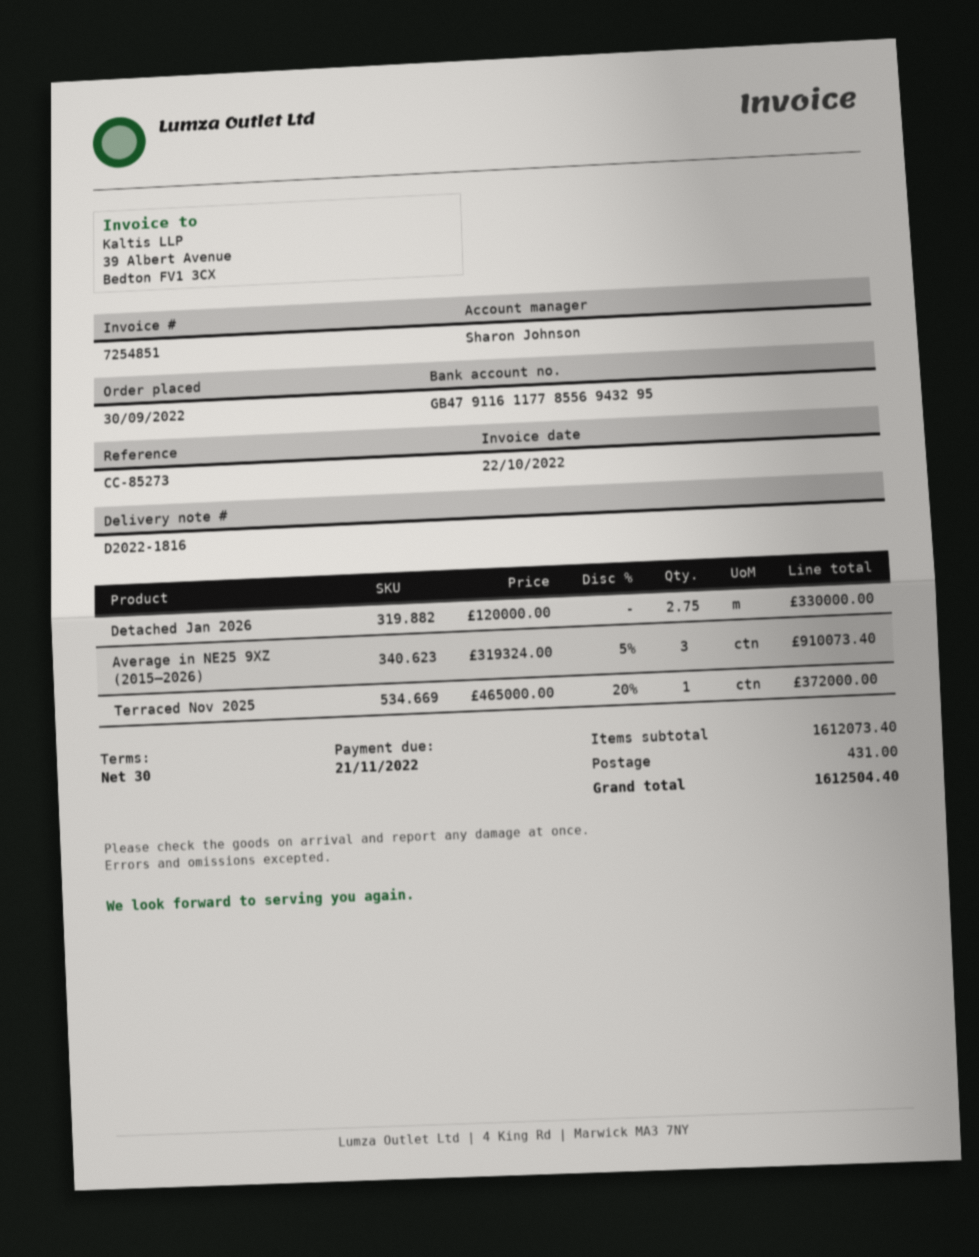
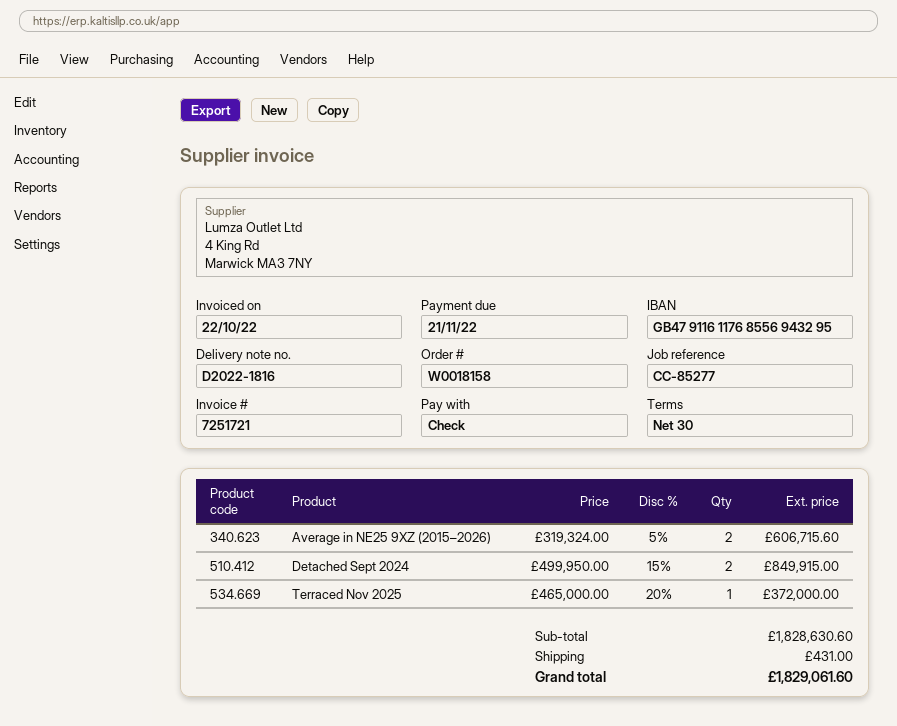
invoice number: 7254851 -> 7251721
reference: CC-85273 -> CC-85277
bank account: GB47911611778556943295 -> GB47911611768556943295
Detached Jan 2026: 2.75 x 120000.00 = 330000.00 -> none
Average in NE25 9XZ (2015–2026): 3 x 319324.00 - 5% = 910073.40 -> 2 x 319324.00 - 5% = 606715.60
Detached Sept 2024: none -> 2 x 499950.00 - 15% = 849915.00
subtotal: 1612073.40 -> 1828630.60
total: 1612504.40 -> 1829061.60

